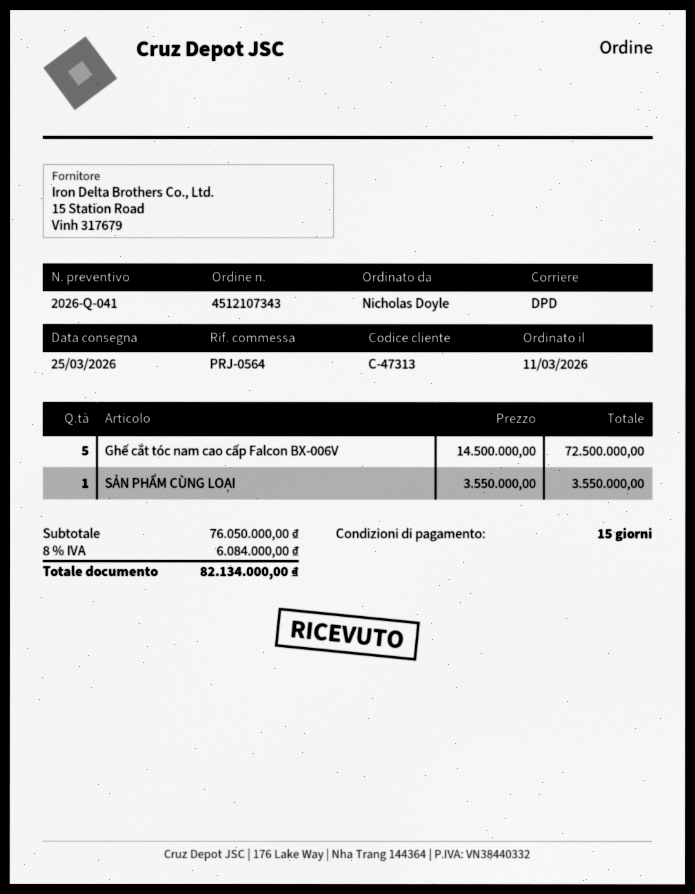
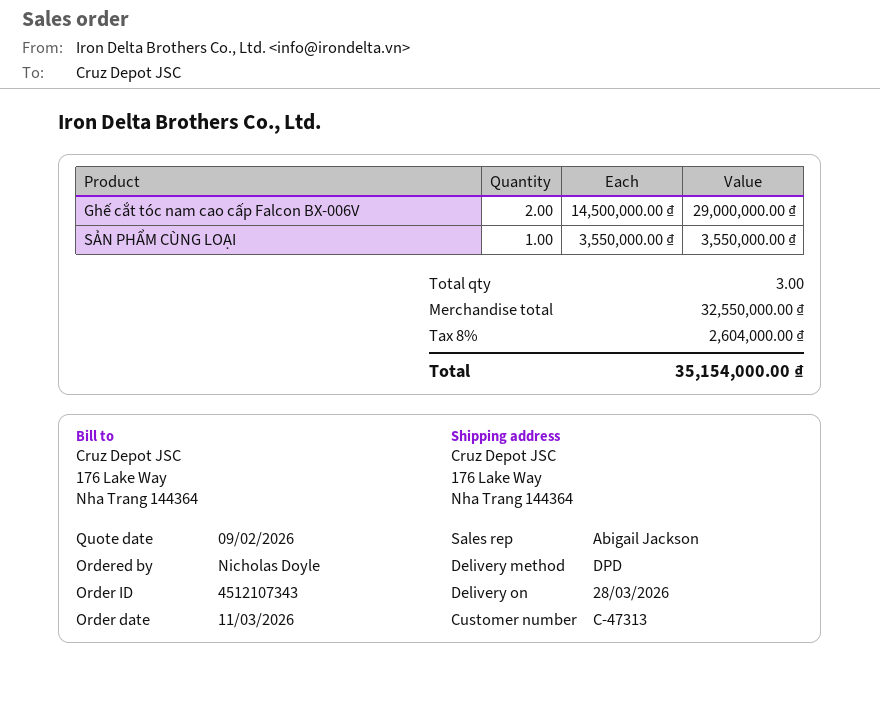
delivery date: 2026-03-25 -> 2026-03-28
Ghế cắt tóc nam cao cấp Falcon BX-006V: 5 x 14500000.00 = 72500000.00 -> 2 x 14500000.00 = 29000000.00
subtotal: 76050000.00 -> 32550000.00
tax: 8% = 6084000.00 -> 8% = 2604000.00
total: 82134000.00 -> 35154000.00

